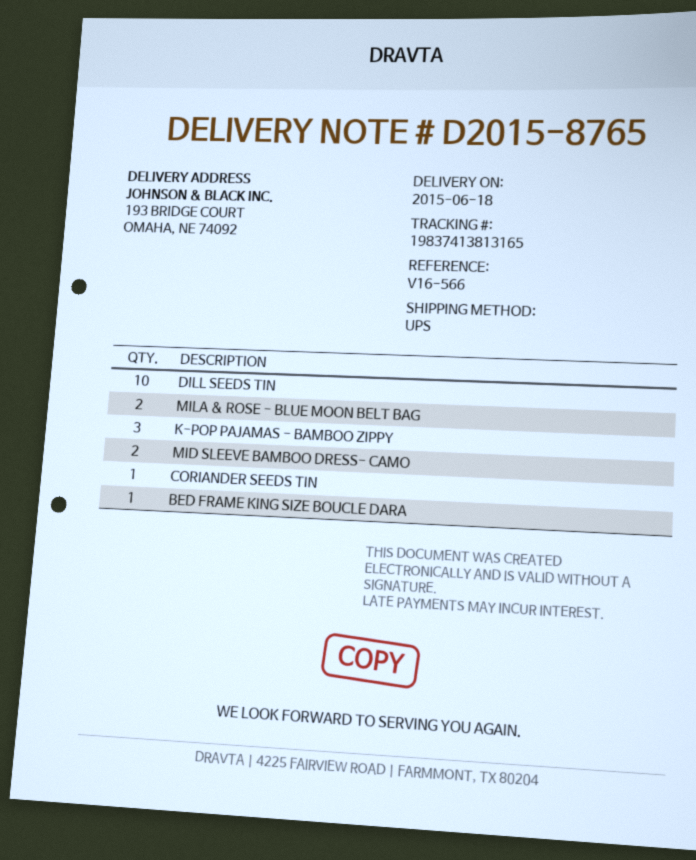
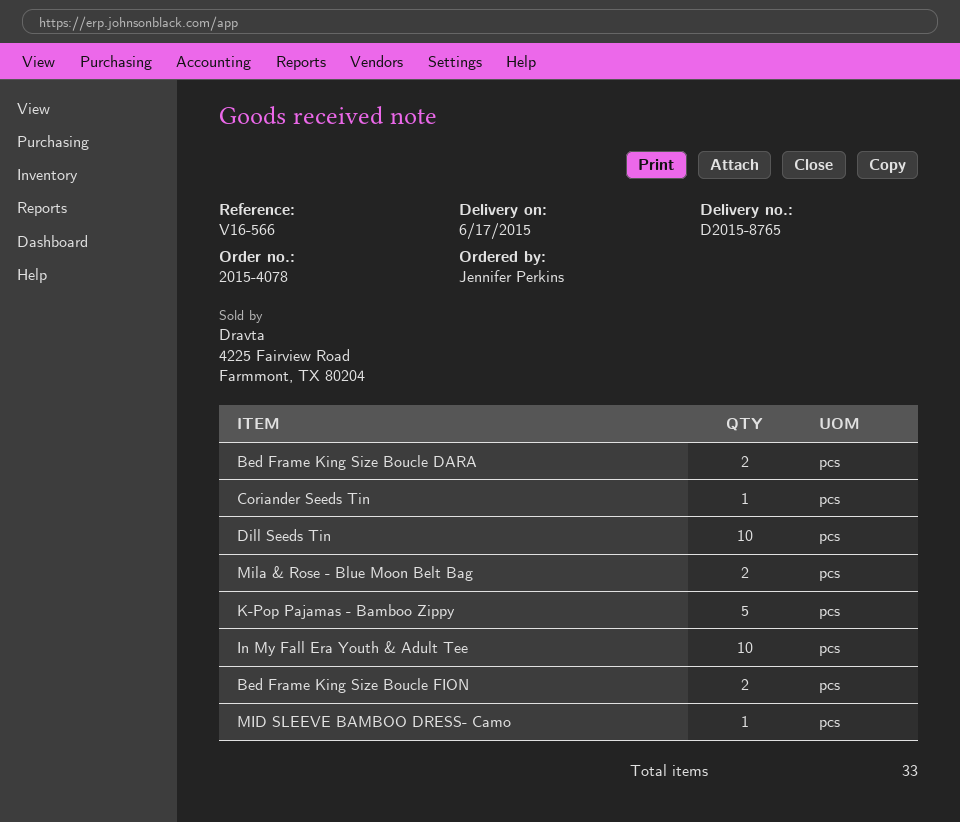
delivery date: 2015-06-18 -> 2015-06-17
K-POP PAJAMAS - BAMBOO ZIPPY: 3 -> 5
MID SLEEVE BAMBOO DRESS- CAMO: 2 -> 1
BED FRAME KING SIZE BOUCLE DARA: 1 -> 2
In My Fall Era Youth & Adult Tee: none -> 10
Bed Frame King Size Boucle FION: none -> 2

